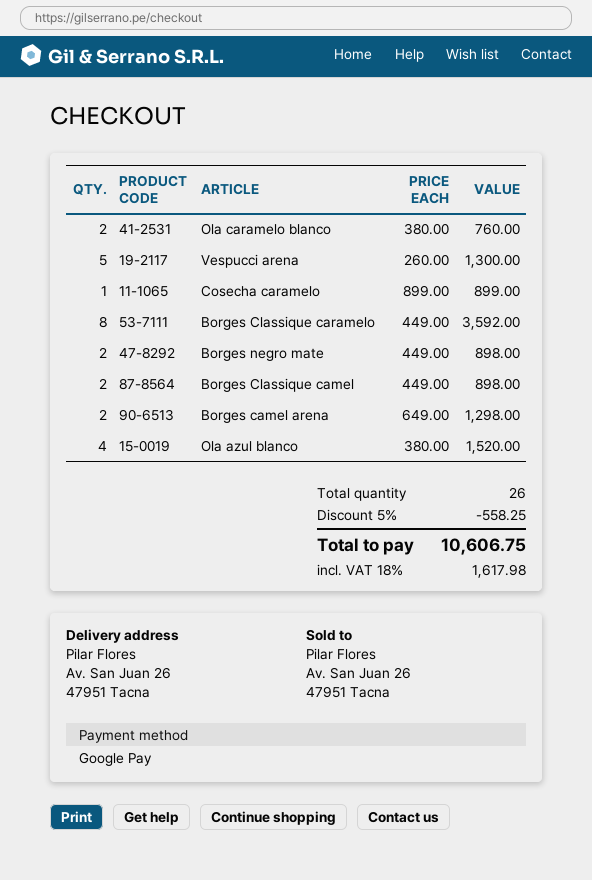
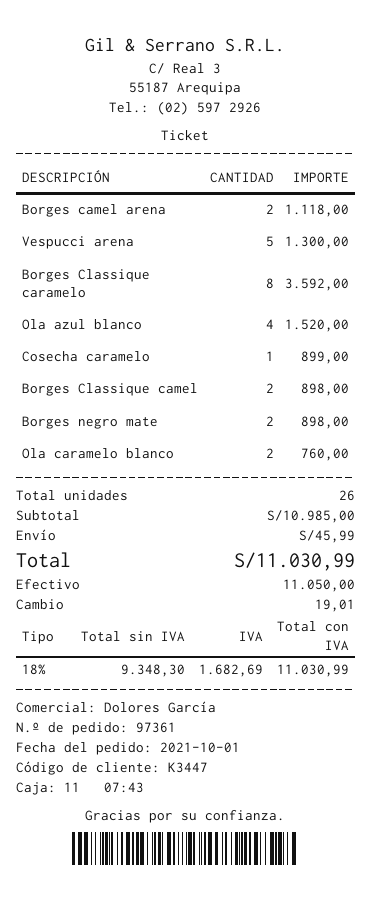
payment method: Google Pay -> cash
Borges camel arena: 2 for 1298.00 -> 2 for 1118.00
discount: 5% = 558.25 -> none
shipping: none -> 45.99
tax: 18% = 1617.98 -> 18% = 1682.69
total: 10606.75 -> 11030.99

